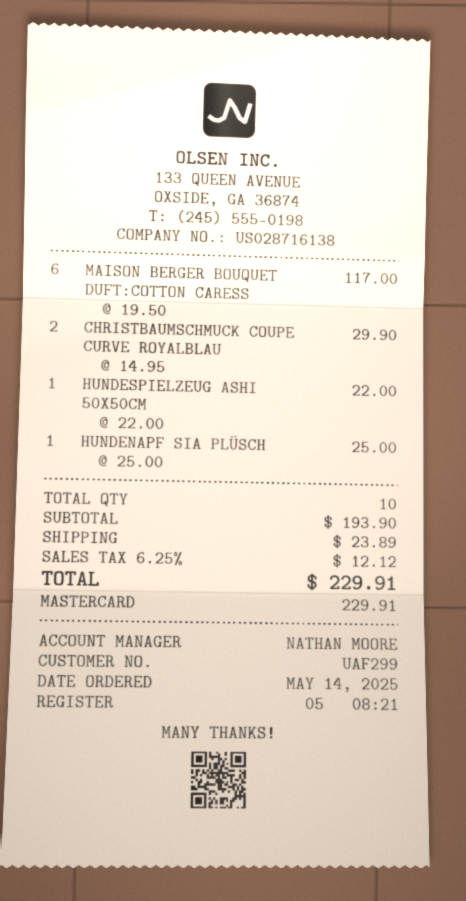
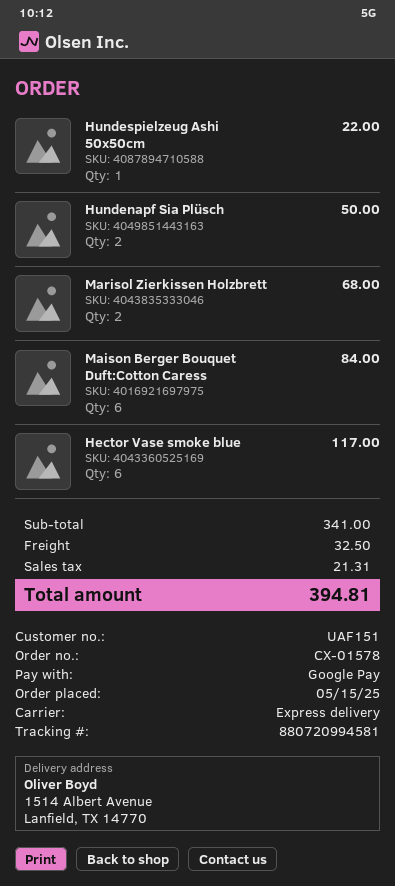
order date: 2025-05-14 -> 2025-05-15
customer number: UAF299 -> UAF151
payment method: Mastercard -> Google Pay
MAISON BERGER BOUQUET DUFT:COTTON CARESS: 6 for 117.00 -> 6 for 84.00
CHRISTBAUMSCHMUCK COUPE CURVE ROYALBLAU: 2 for 29.90 -> none
HUNDENAPF SIA PLÜSCH: 1 for 25.00 -> 2 for 50.00
Marisol Zierkissen Holzbrett: none -> 2 for 68.00
Hector Vase smoke blue: none -> 6 for 117.00
subtotal: 193.90 -> 341.00
shipping: 23.89 -> 32.50
tax: 12.12 -> 21.31
total: 229.91 -> 394.81

